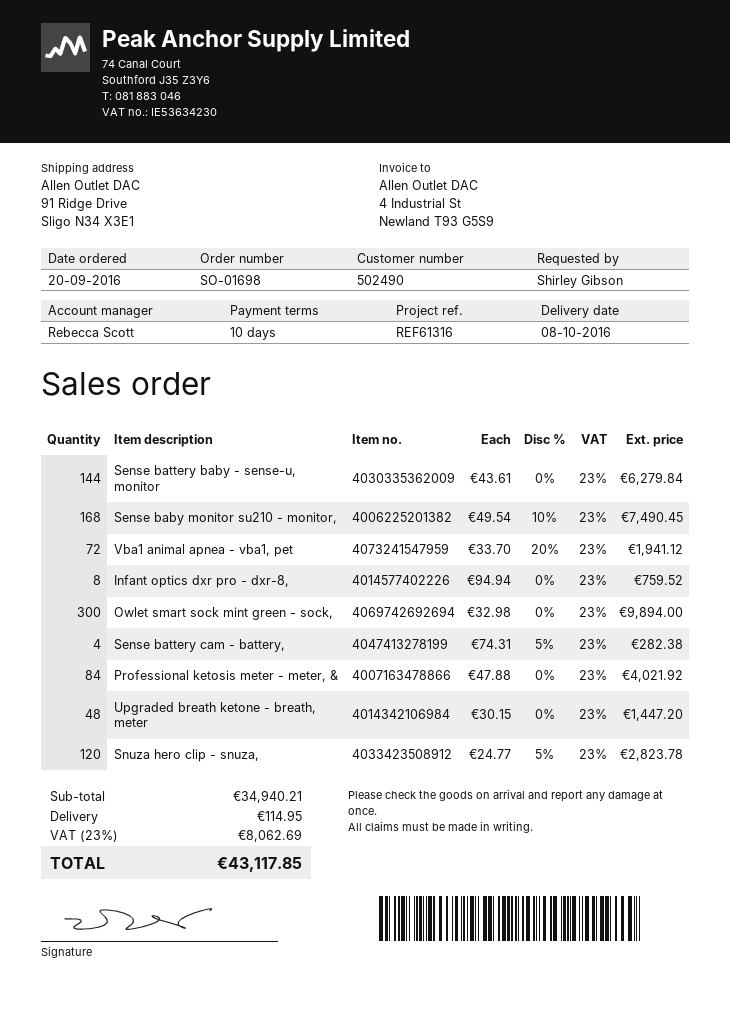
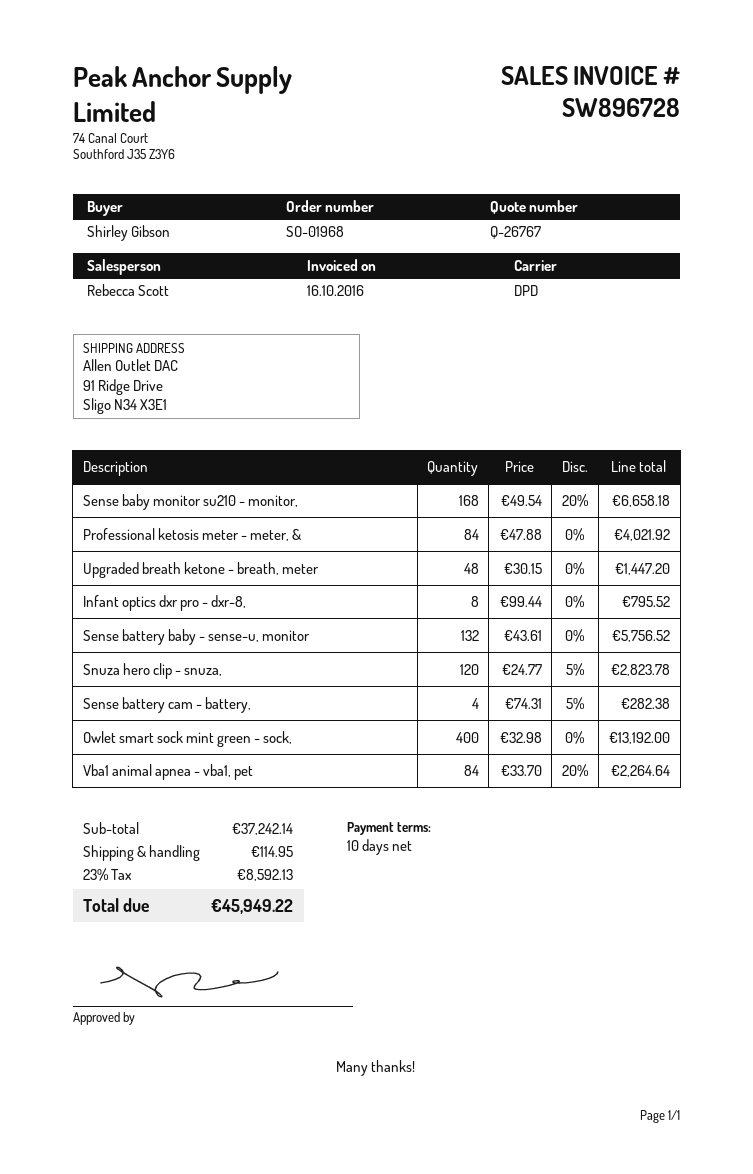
order number: SO-01698 -> SO-01968
Sense battery baby - sense-u, monitor: 144 x 43.61 = 6279.84 -> 132 x 43.61 = 5756.52
Sense baby monitor su210 - monitor,: 168 x 49.54 - 10% = 7490.45 -> 168 x 49.54 - 20% = 6658.18
Vba1 animal apnea - vba1, pet: 72 x 33.70 - 20% = 1941.12 -> 84 x 33.70 - 20% = 2264.64
Infant optics dxr pro - dxr-8,: 8 x 94.94 = 759.52 -> 8 x 99.44 = 795.52
Owlet smart sock mint green - sock,: 300 x 32.98 = 9894.00 -> 400 x 32.98 = 13192.00
subtotal: 34940.21 -> 37242.14
tax: 23% = 8062.69 -> 23% = 8592.13
total: 43117.85 -> 45949.22

